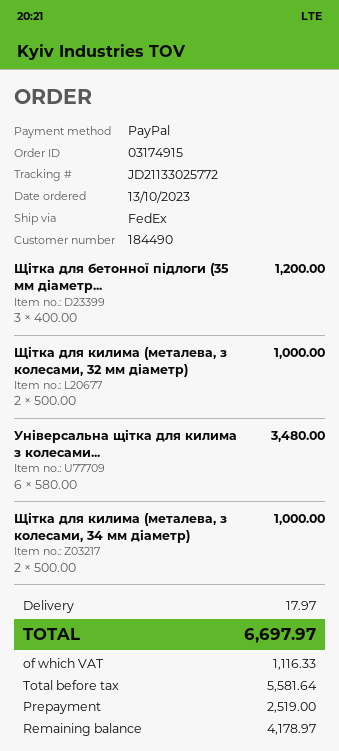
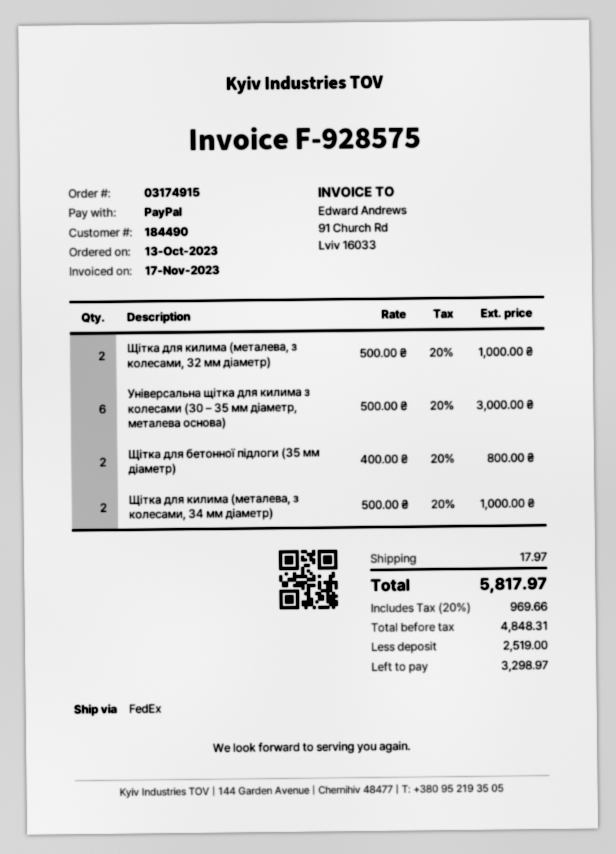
Щітка для бетонної підлоги (35 мм діаметр...: 3 x 400.00 = 1200.00 -> 2 x 400.00 = 800.00
Універсальна щітка для килима з колесами...: 6 x 580.00 = 3480.00 -> 6 x 500.00 = 3000.00
net: 5581.64 -> 4848.31
tax: 1116.33 -> 969.66
total: 6697.97 -> 5817.97
balance: 4178.97 -> 3298.97

